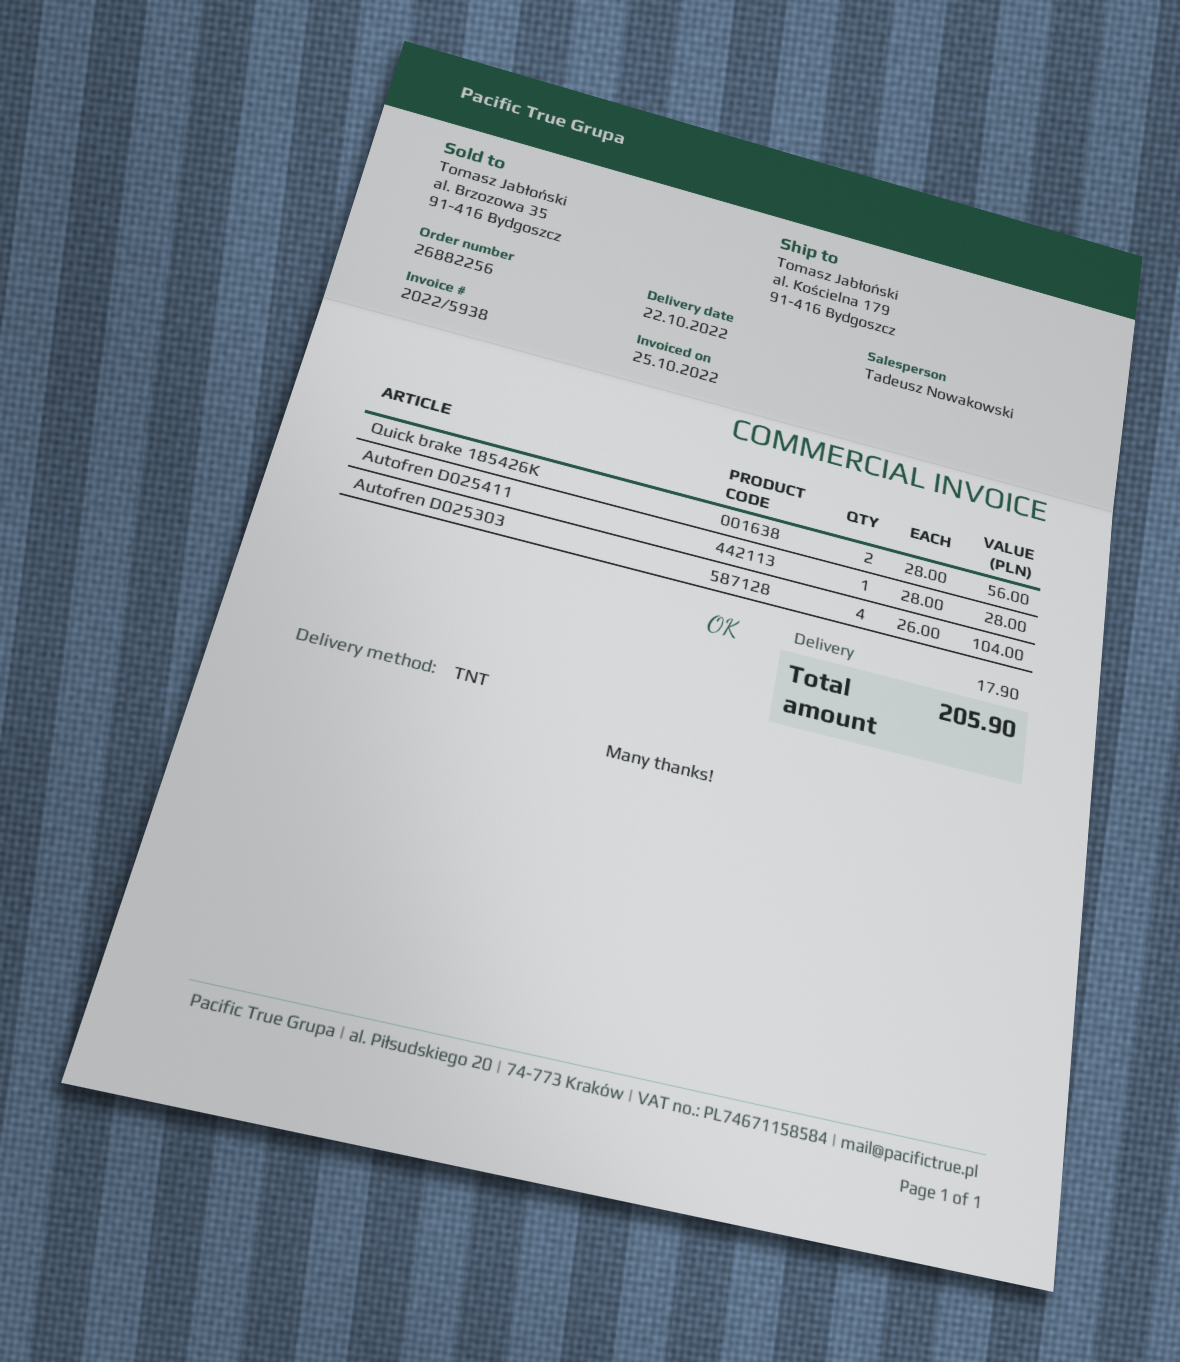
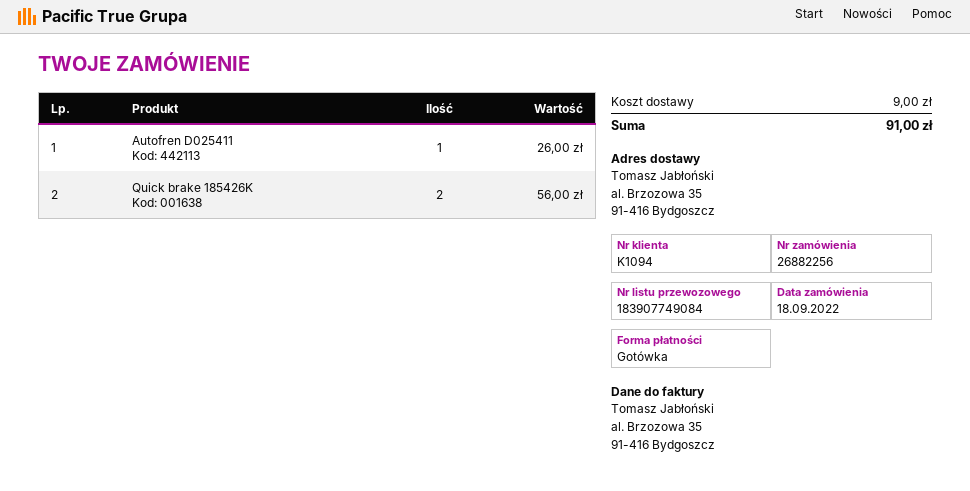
ship to: al. Kościelna 179, 91-416 Bydgoszcz -> al. Brzozowa 35, 91-416 Bydgoszcz
Autofren D025411: 1 for 28.00 -> 1 for 26.00
Autofren D025303: 4 for 104.00 -> none
shipping: 17.90 -> 9.00
total: 205.90 -> 91.00

